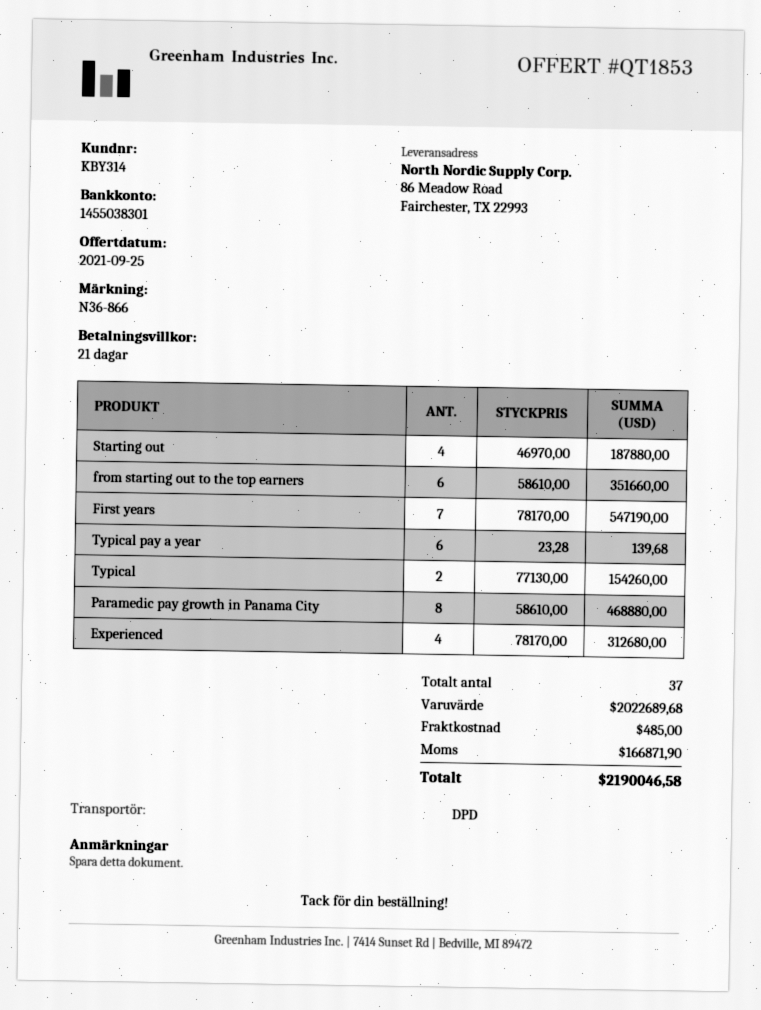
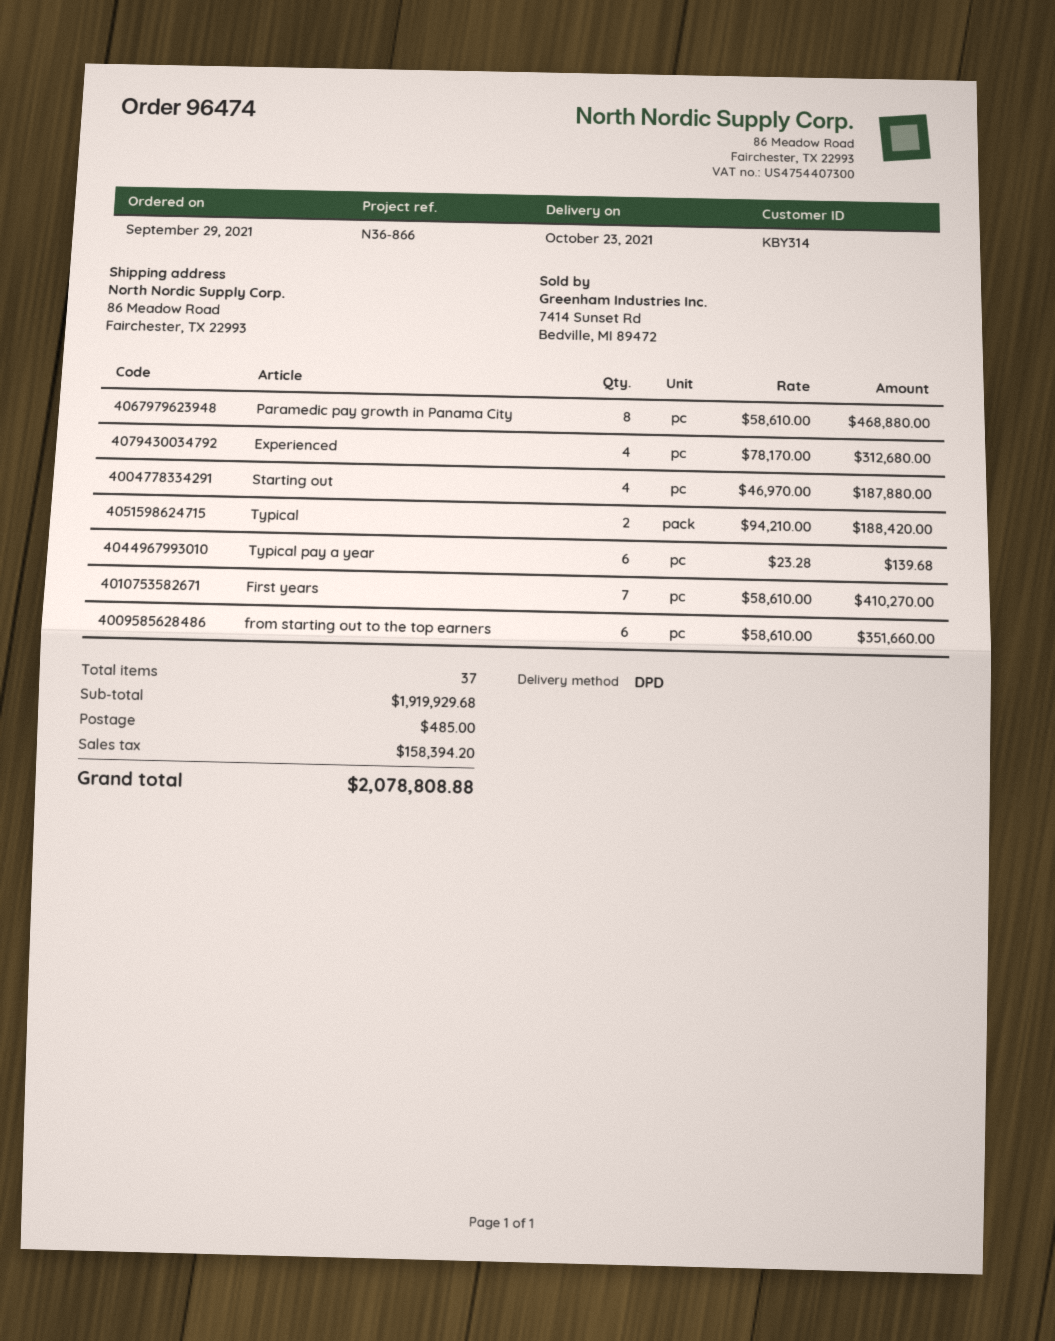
First years: 7 x 78170.00 = 547190.00 -> 7 x 58610.00 = 410270.00
Typical: 2 x 77130.00 = 154260.00 -> 2 x 94210.00 = 188420.00
subtotal: 2022689.68 -> 1919929.68
tax: 166871.90 -> 158394.20
total: 2190046.58 -> 2078808.88

